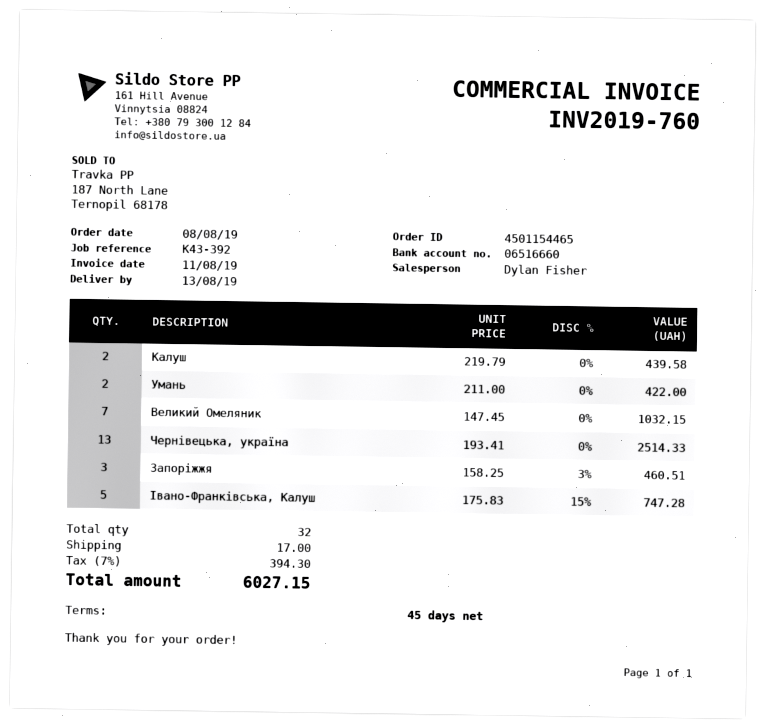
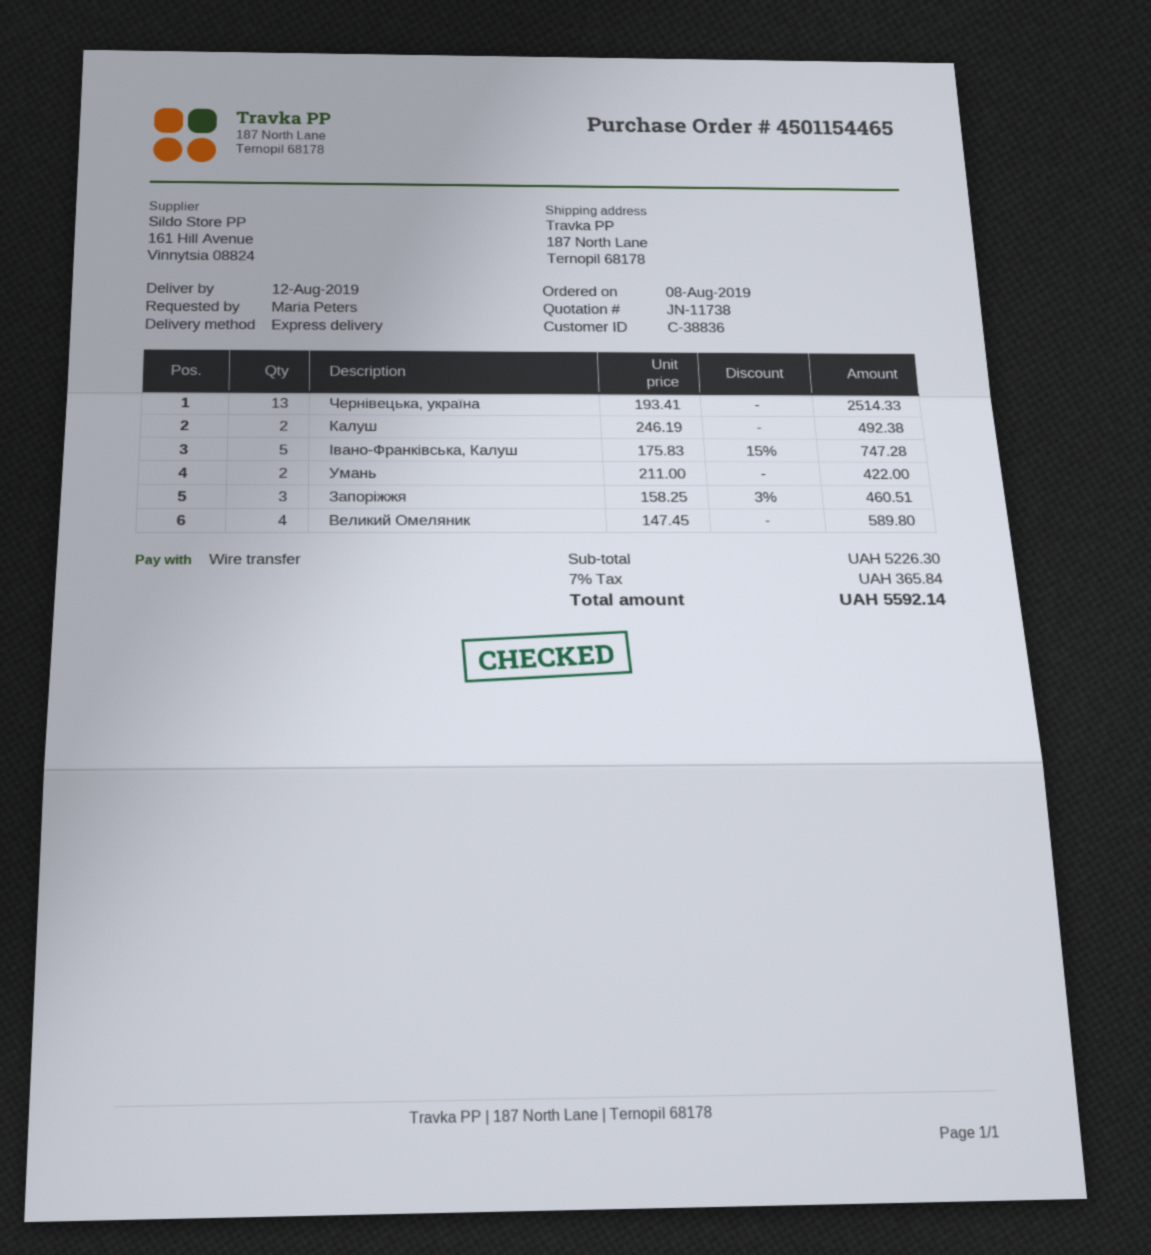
delivery date: 2019-08-13 -> 2019-08-12
Калуш: 2 x 219.79 = 439.58 -> 2 x 246.19 = 492.38
Великий Омеляник: 7 x 147.45 = 1032.15 -> 4 x 147.45 = 589.80
shipping: 17.00 -> none
tax: 7% = 394.30 -> 7% = 365.84
total: 6027.15 -> 5592.14

